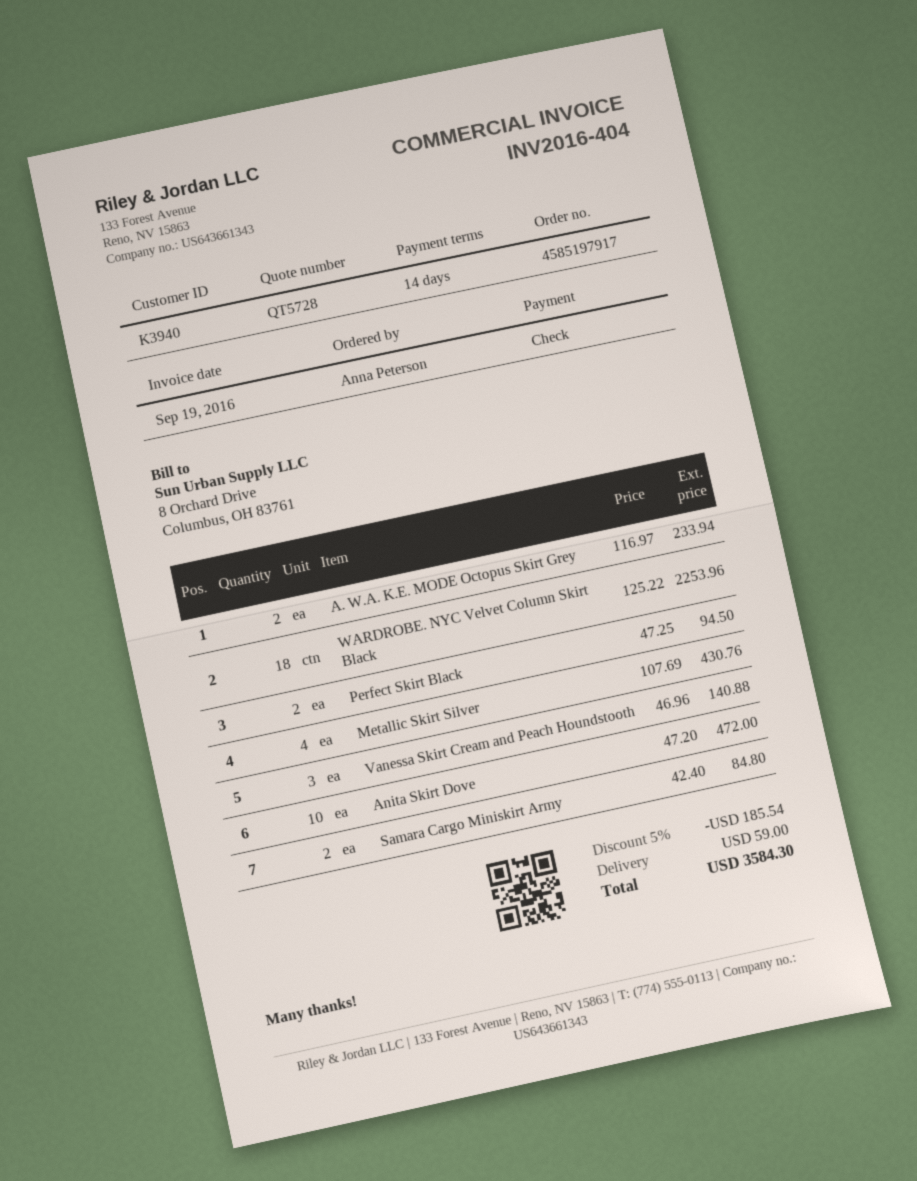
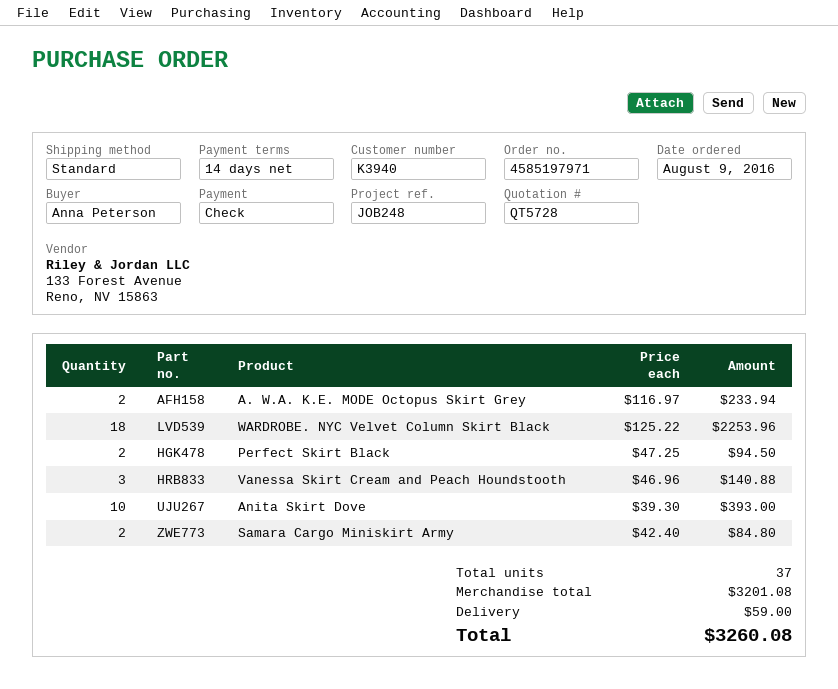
order number: 4585197917 -> 4585197971
Metallic Skirt Silver: 4 x 107.69 = 430.76 -> none
Anita Skirt Dove: 10 x 47.20 = 472.00 -> 10 x 39.30 = 393.00
discount: 5% = 185.54 -> none
total: 3584.30 -> 3260.08

